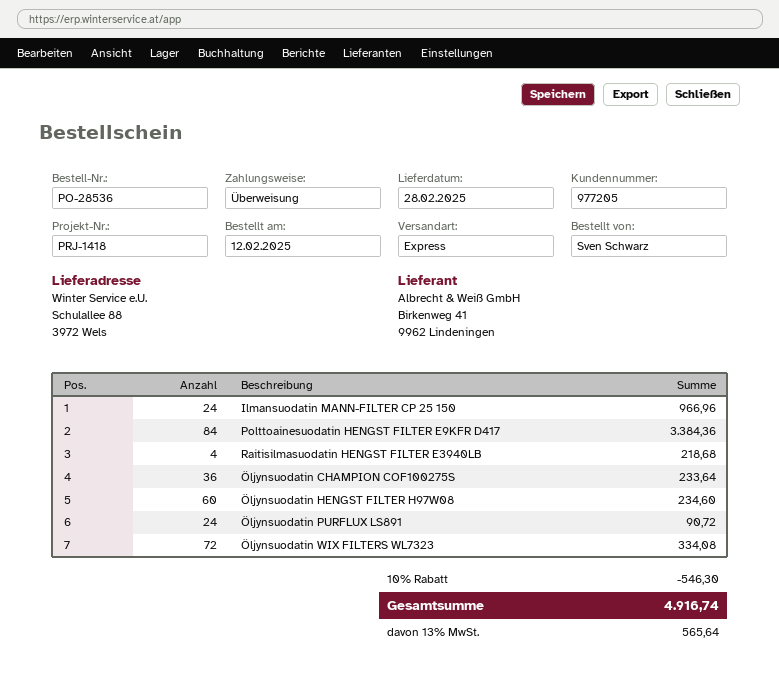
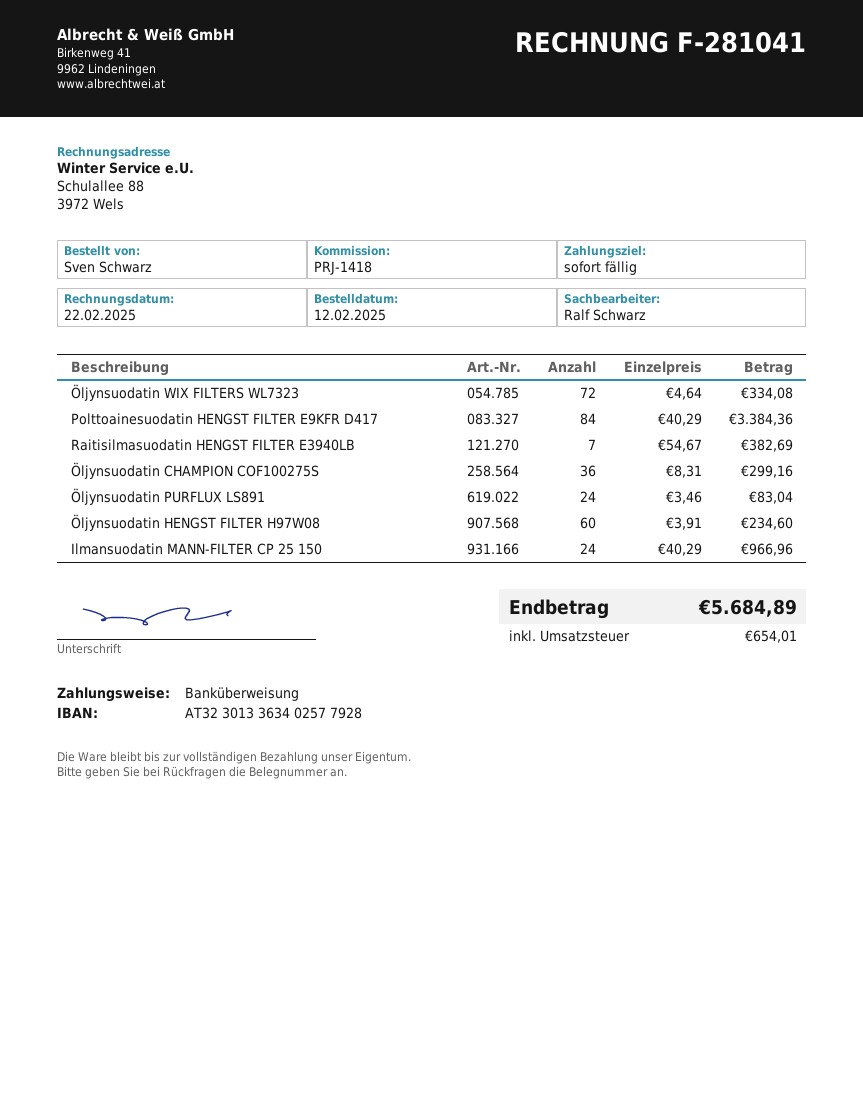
Raitisilmasuodatin HENGST FILTER E3940LB: 4 for 218.68 -> 7 for 382.69
Öljynsuodatin CHAMPION COF100275S: 36 for 233.64 -> 36 for 299.16
Öljynsuodatin PURFLUX LS891: 24 for 90.72 -> 24 for 83.04
discount: 10% = 546.30 -> none
tax: 565.64 -> 654.01
total: 4916.74 -> 5684.89

